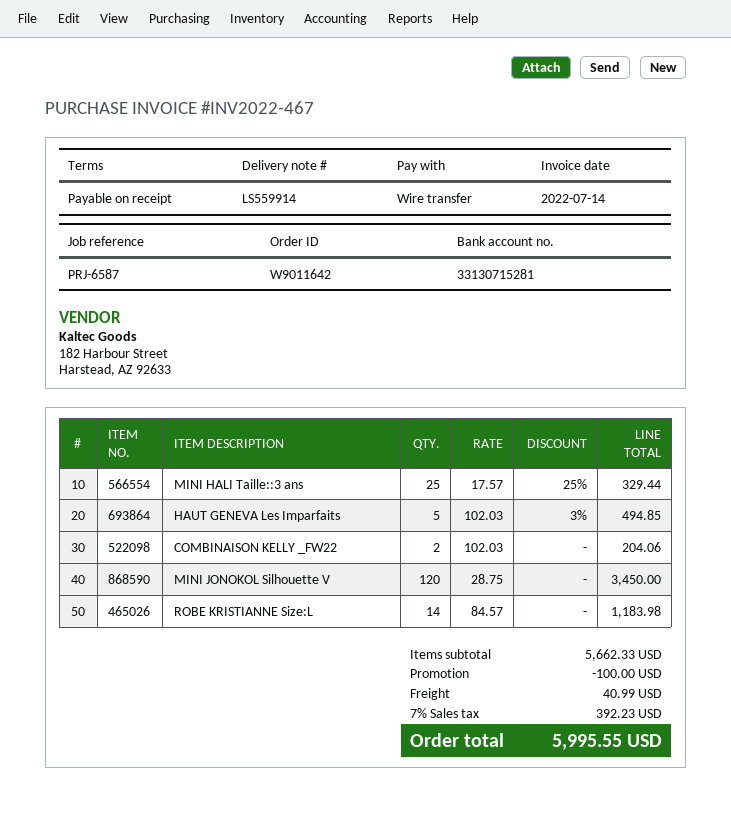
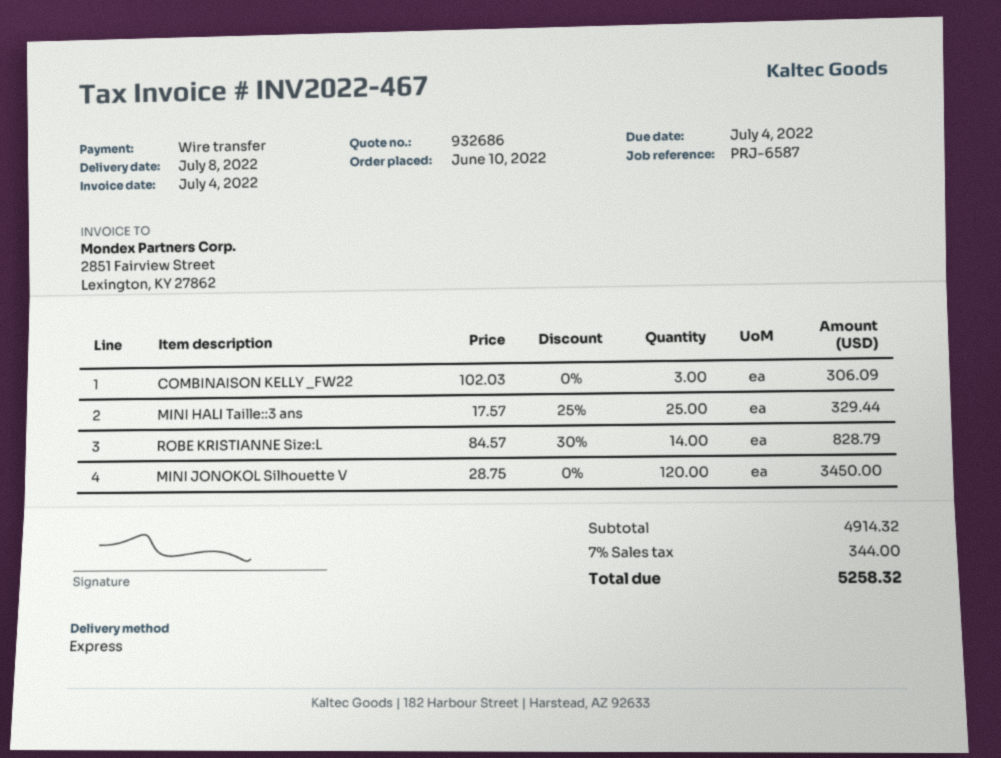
invoice date: 2022-07-14 -> 2022-07-04
HAUT GENEVA Les Imparfaits: 5 x 102.03 - 3% = 494.85 -> none
COMBINAISON KELLY _FW22: 2 x 102.03 = 204.06 -> 3 x 102.03 = 306.09
ROBE KRISTIANNE Size:L: 14 x 84.57 = 1183.98 -> 14 x 84.57 - 30% = 828.79
subtotal: 5662.33 -> 4914.32
discount: 100.00 -> none
shipping: 40.99 -> none
tax: 7% = 392.23 -> 7% = 344.00
total: 5995.55 -> 5258.32

